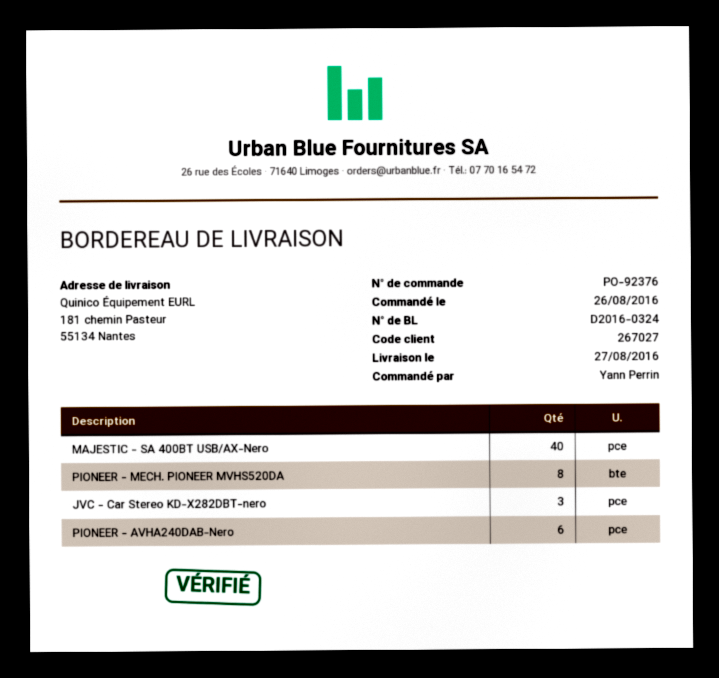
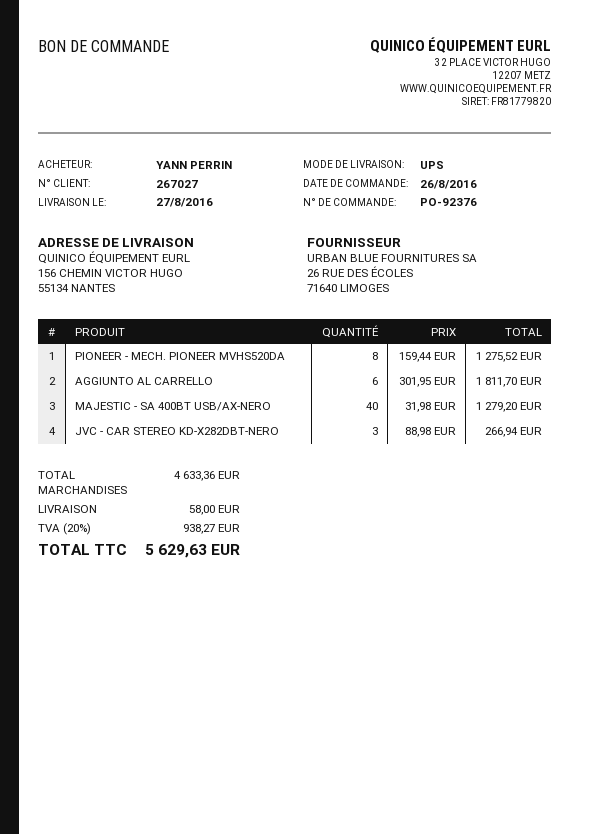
ship to: 181 chemin Pasteur, 55134 Nantes -> 156 CHEMIN VICTOR HUGO, 55134 NANTES
PIONEER - AVHA240DAB-Nero: 6 -> none
AGGIUNTO AL CARRELLO: none -> 6

